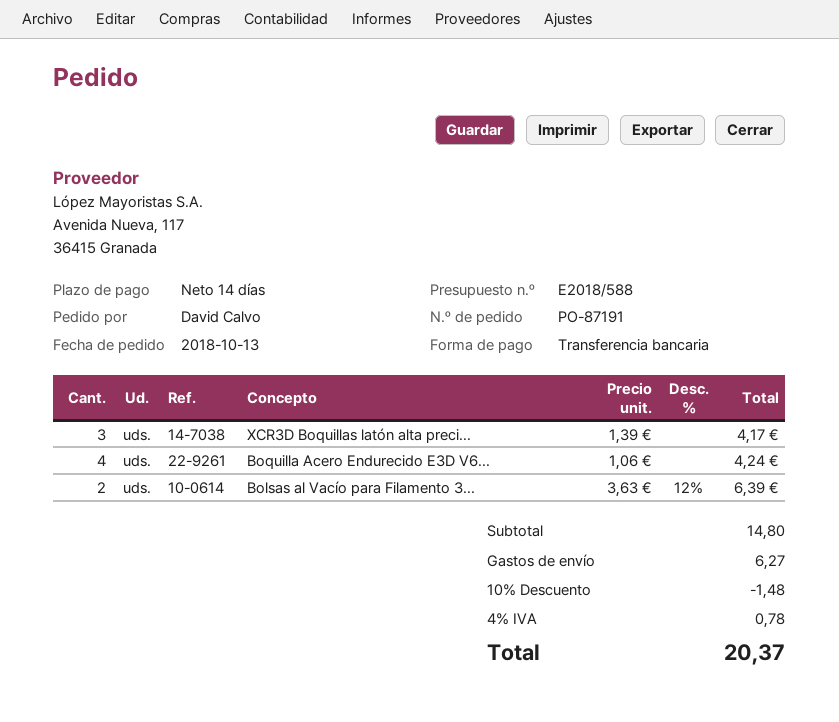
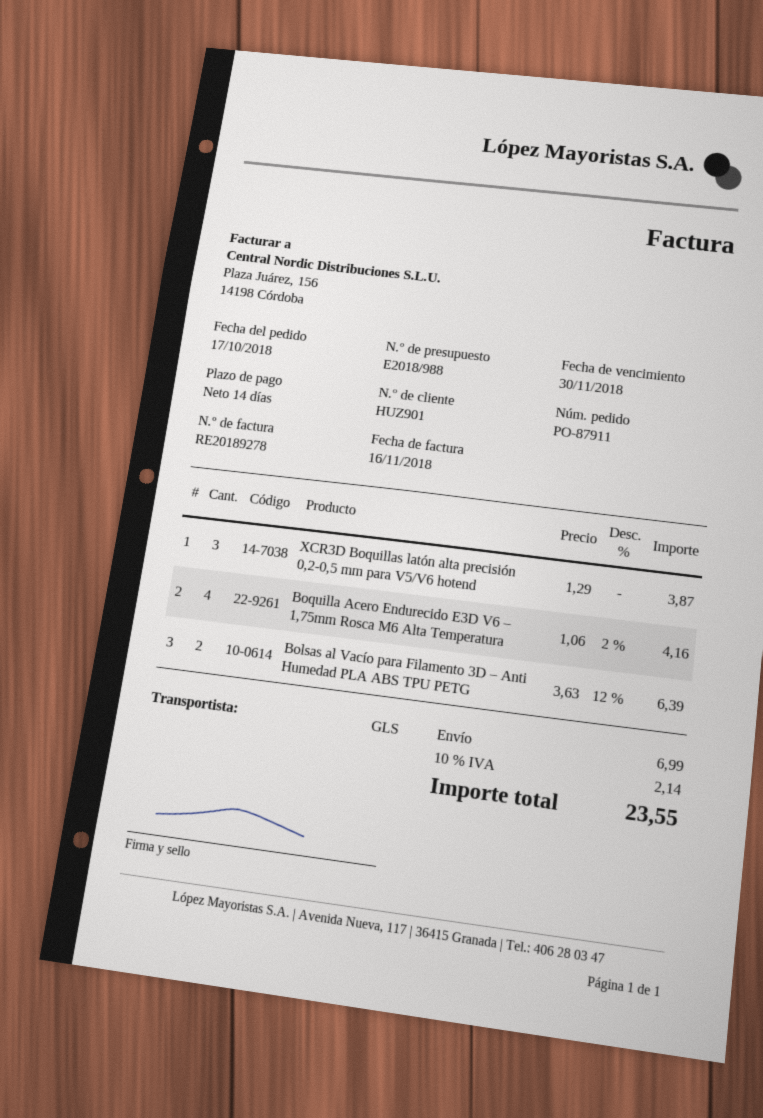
quote number: E2018/588 -> E2018/988
order number: PO-87191 -> PO-87911
order date: 2018-10-13 -> 2018-10-17
XCR3D Boquillas latón alta preci...: 3 x 1.39 = 4.17 -> 3 x 1.29 = 3.87
Boquilla Acero Endurecido E3D V6...: 4 x 1.06 = 4.24 -> 4 x 1.06 - 2% = 4.16
discount: 10% = 1.48 -> none
shipping: 6.27 -> 6.99
tax: 4% = 0.78 -> 10% = 2.14
total: 20.37 -> 23.55

